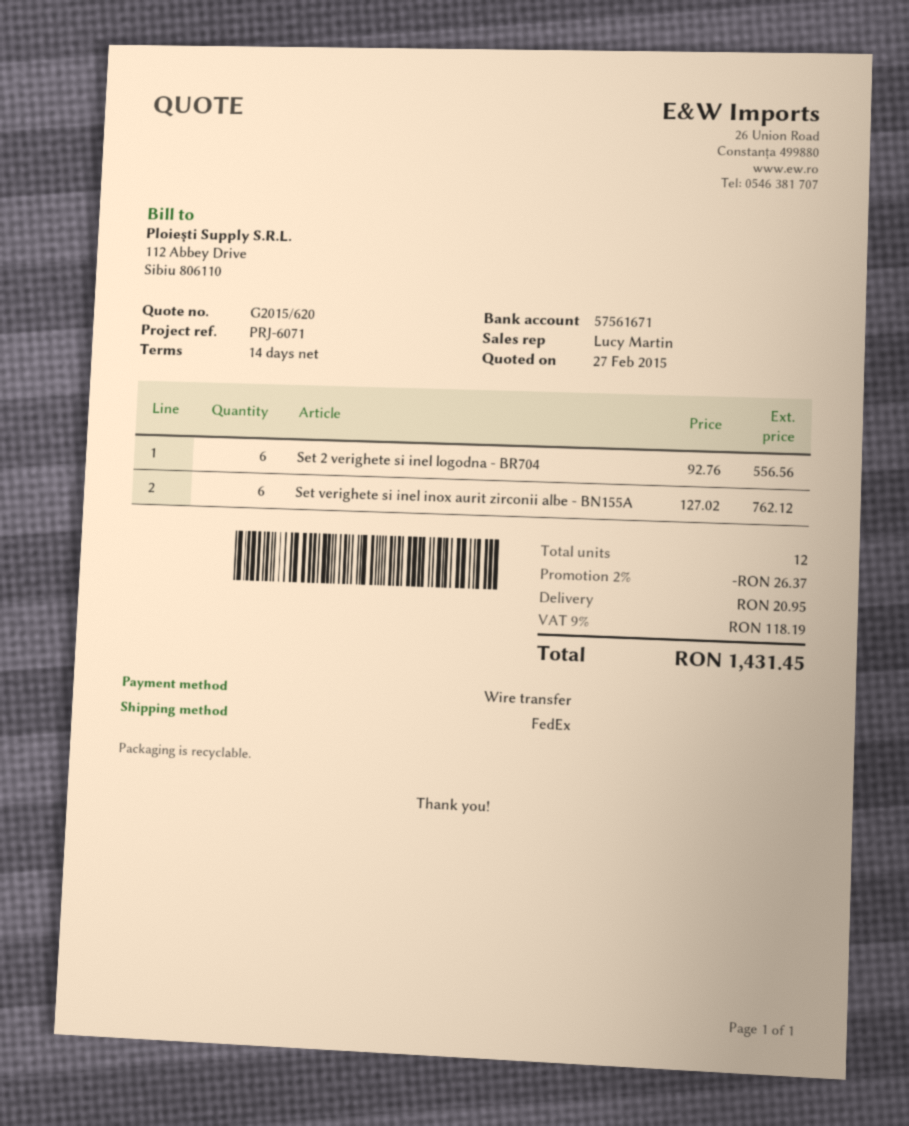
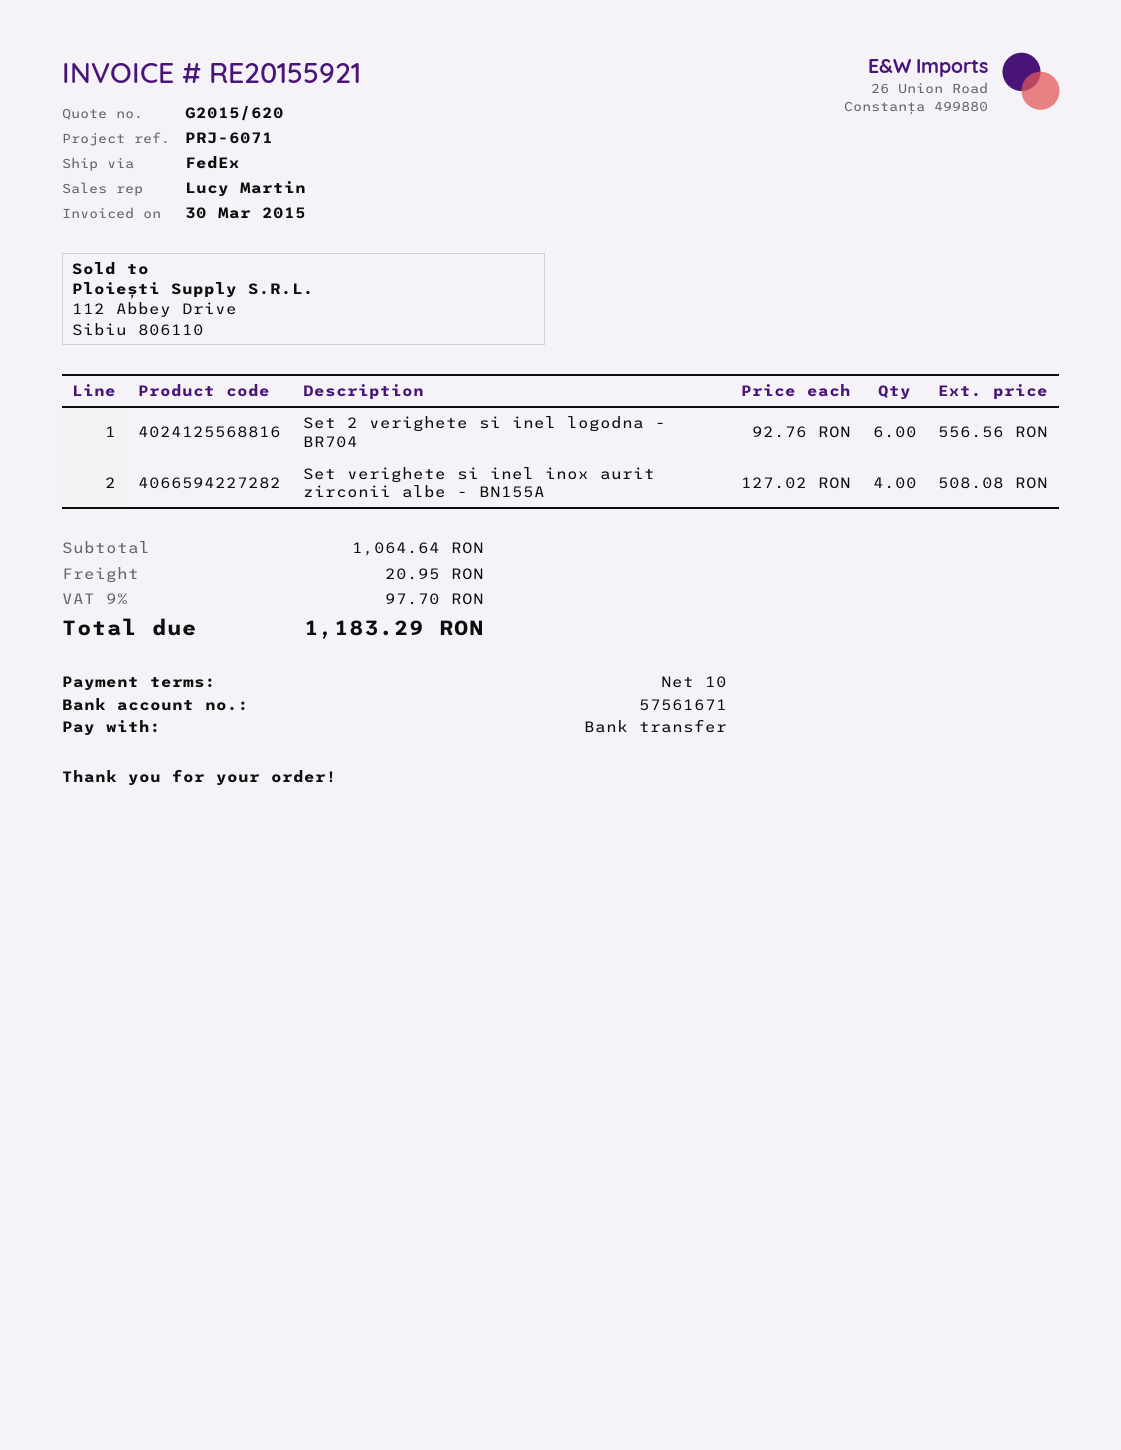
payment terms: 14 days -> 10 days
Set verighete si inel inox aurit zirconii albe - BN155A: 6 x 127.02 = 762.12 -> 4 x 127.02 = 508.08
discount: 2% = 26.37 -> none
tax: 9% = 118.19 -> 9% = 97.70
total: 1431.45 -> 1183.29

